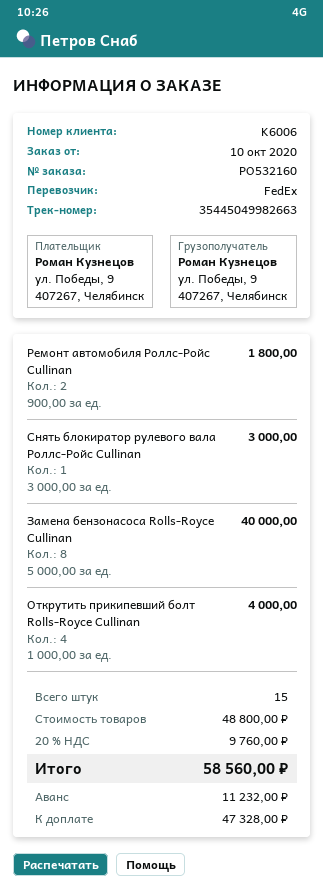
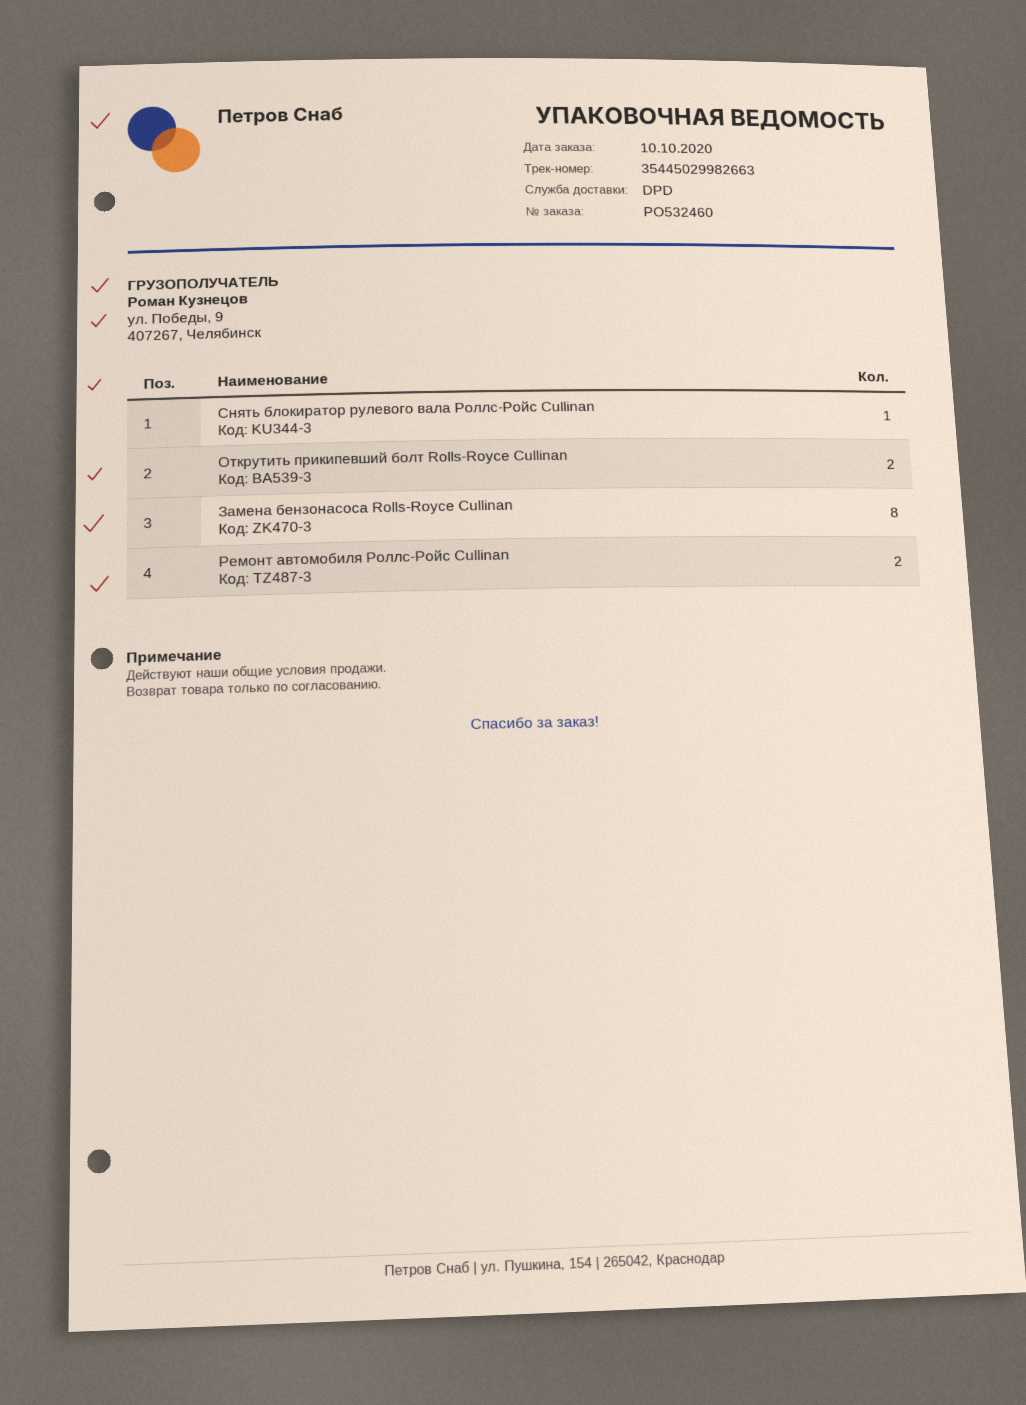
order number: PO532160 -> PO532460
shipping method: FedEx -> DPD
tracking number: 35445049982663 -> 35445029982663
Открутить прикипевший болт Rolls-Royce Cullinan: 4 -> 2

